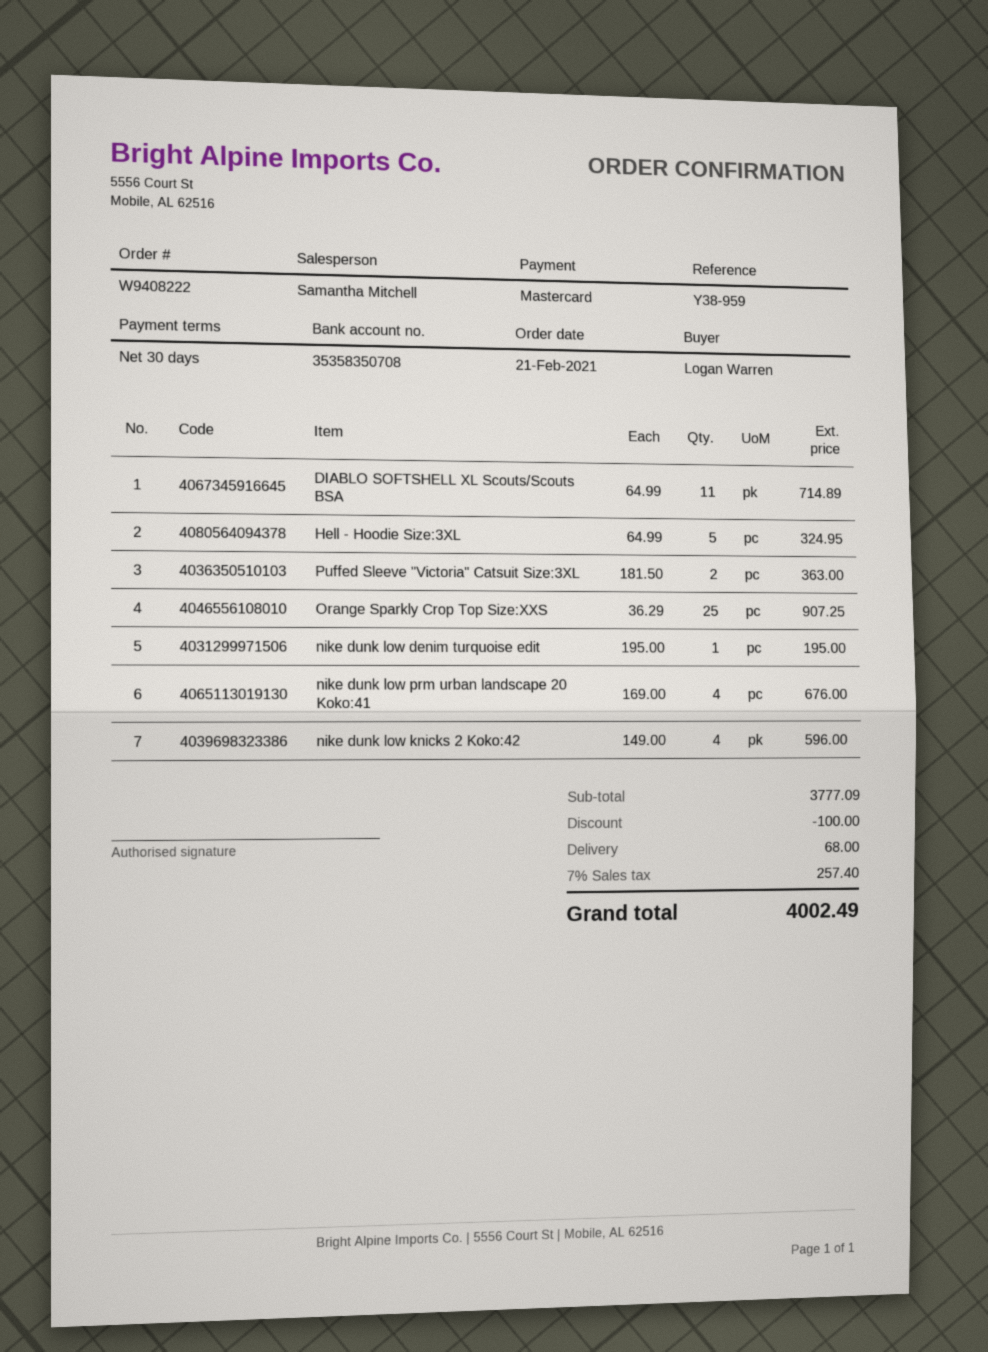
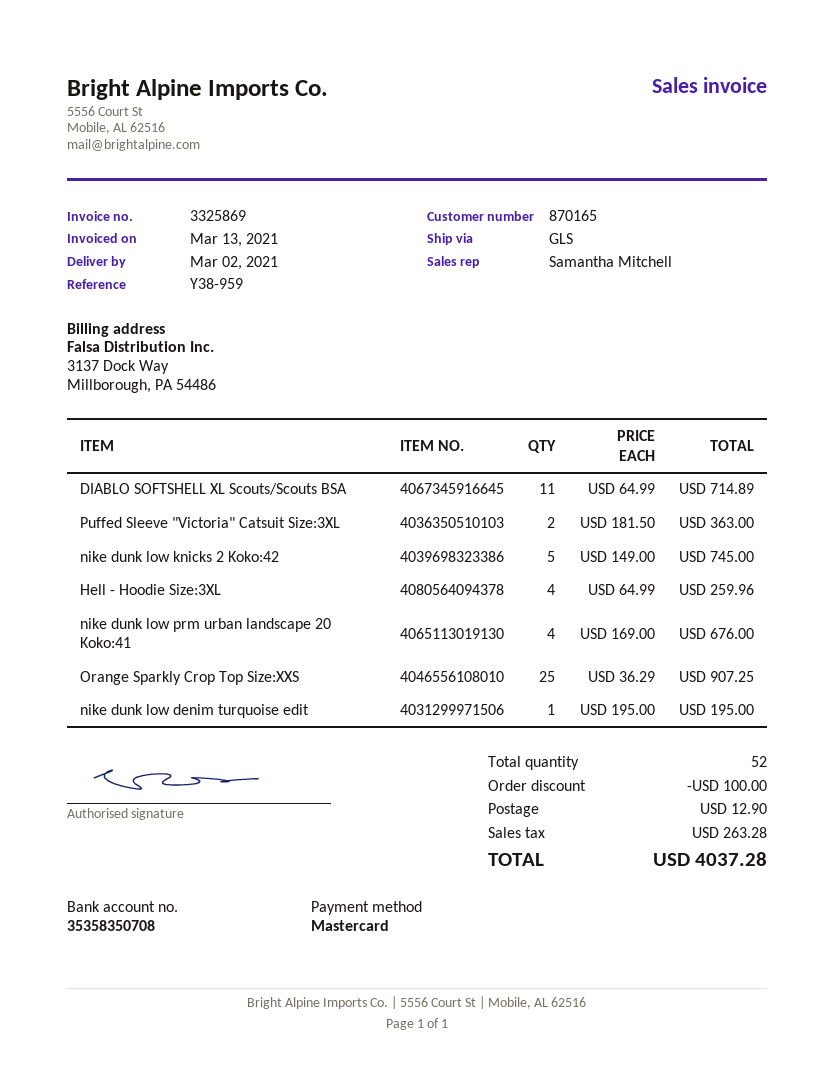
Hell - Hoodie Size:3XL: 5 x 64.99 = 324.95 -> 4 x 64.99 = 259.96
nike dunk low knicks 2 Koko:42: 4 x 149.00 = 596.00 -> 5 x 149.00 = 745.00
shipping: 68.00 -> 12.90
tax: 257.40 -> 263.28
total: 4002.49 -> 4037.28

